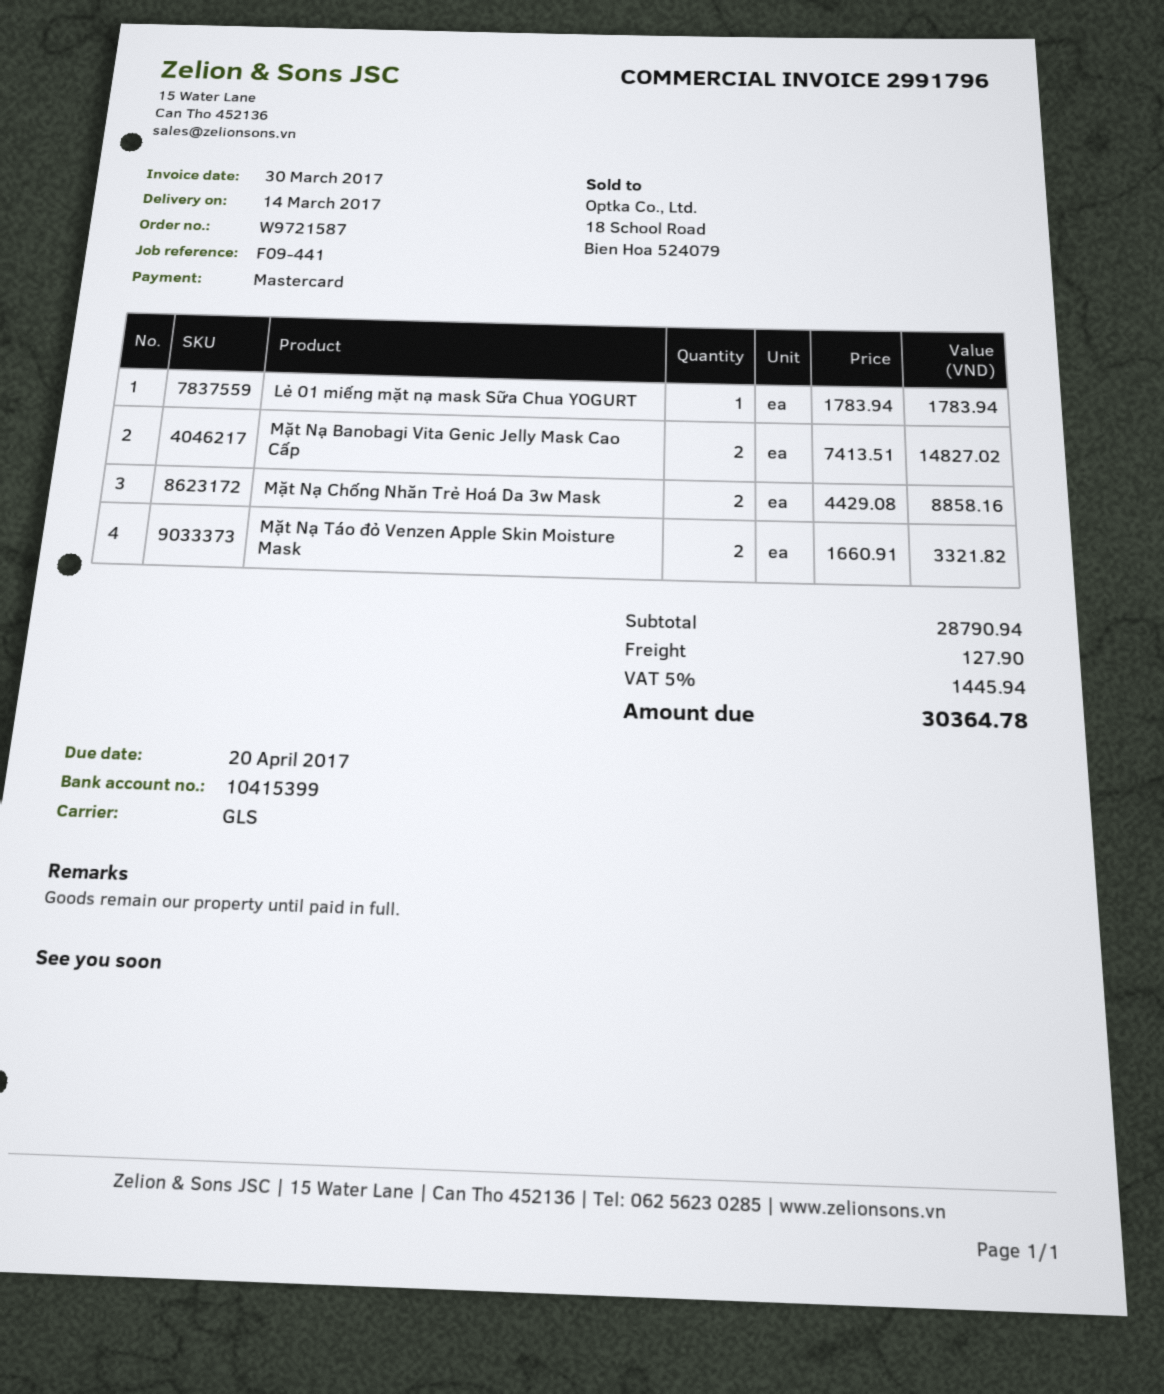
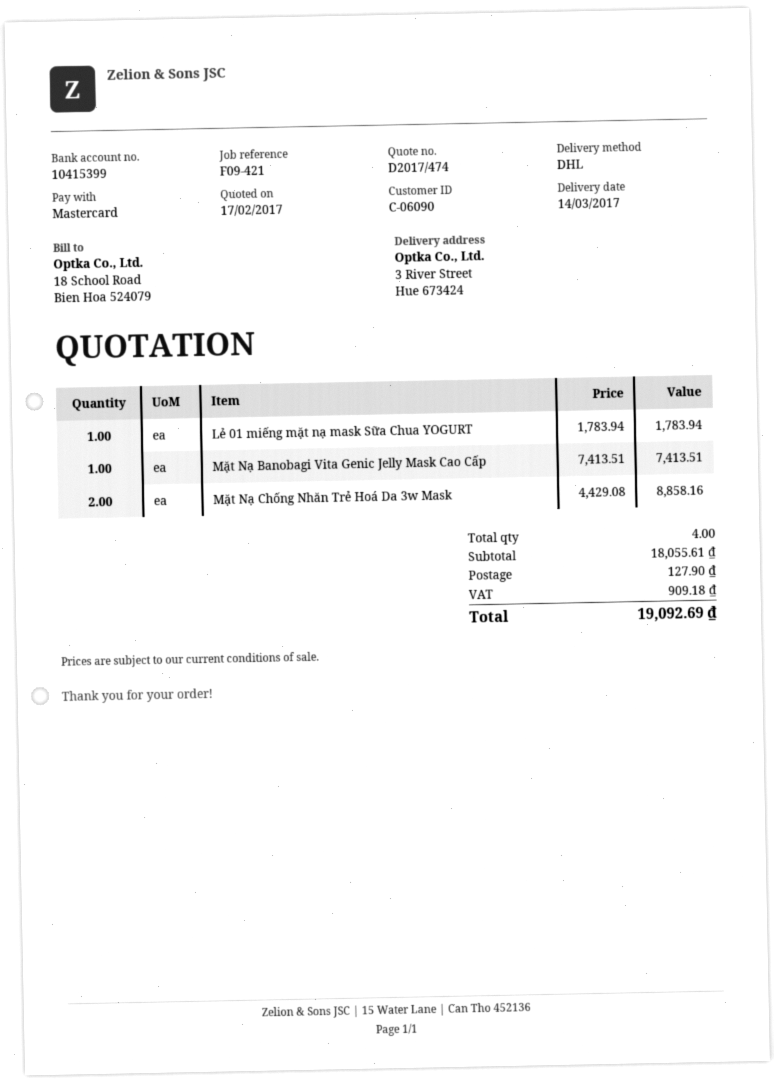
reference: F09-441 -> F09-421
shipping method: GLS -> DHL
Mặt Nạ Banobagi Vita Genic Jelly Mask Cao Cấp: 2 x 7413.51 = 14827.02 -> 1 x 7413.51 = 7413.51
Mặt Nạ Táo đỏ Venzen Apple Skin Moisture Mask: 2 x 1660.91 = 3321.82 -> none
subtotal: 28790.94 -> 18055.61
tax: 1445.94 -> 909.18
total: 30364.78 -> 19092.69

